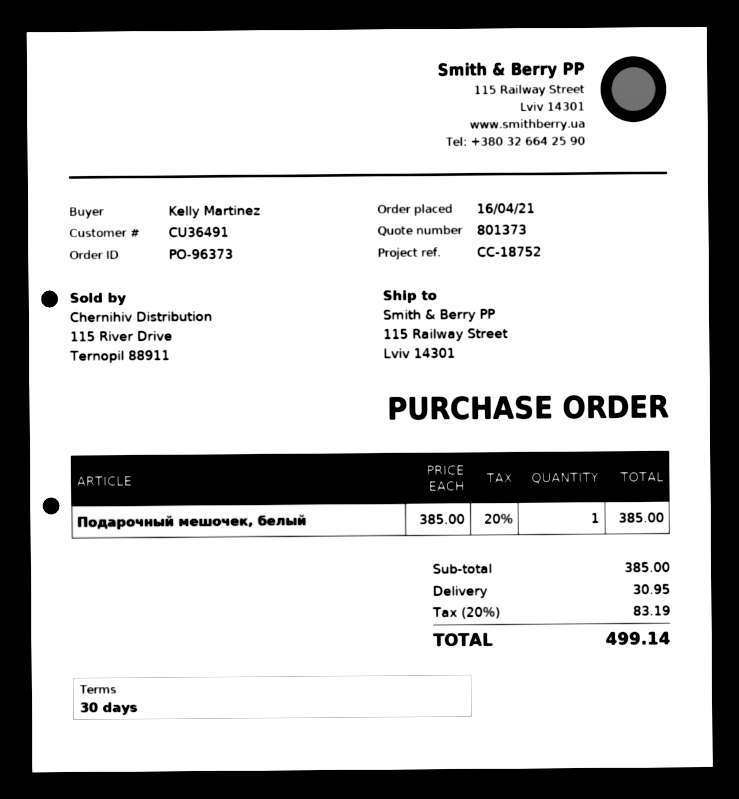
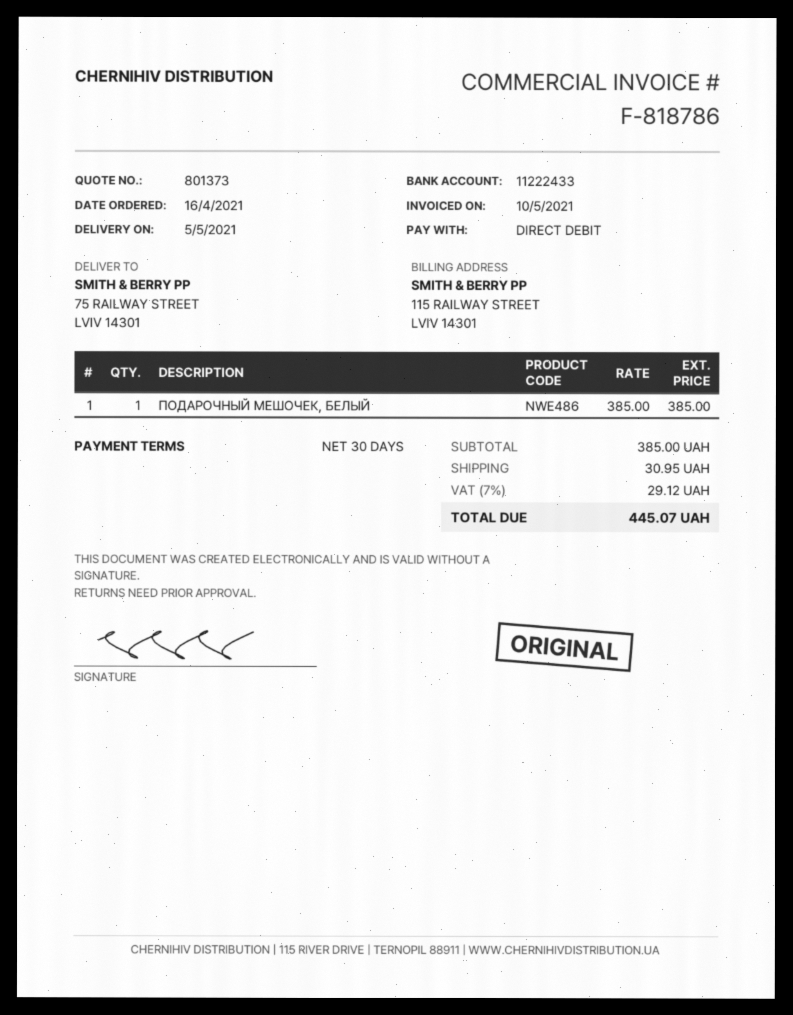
ship to: 115 Railway Street, Lviv 14301 -> 75 RAILWAY STREET, LVIV 14301
tax: 20% = 83.19 -> 7% = 29.12
total: 499.14 -> 445.07

